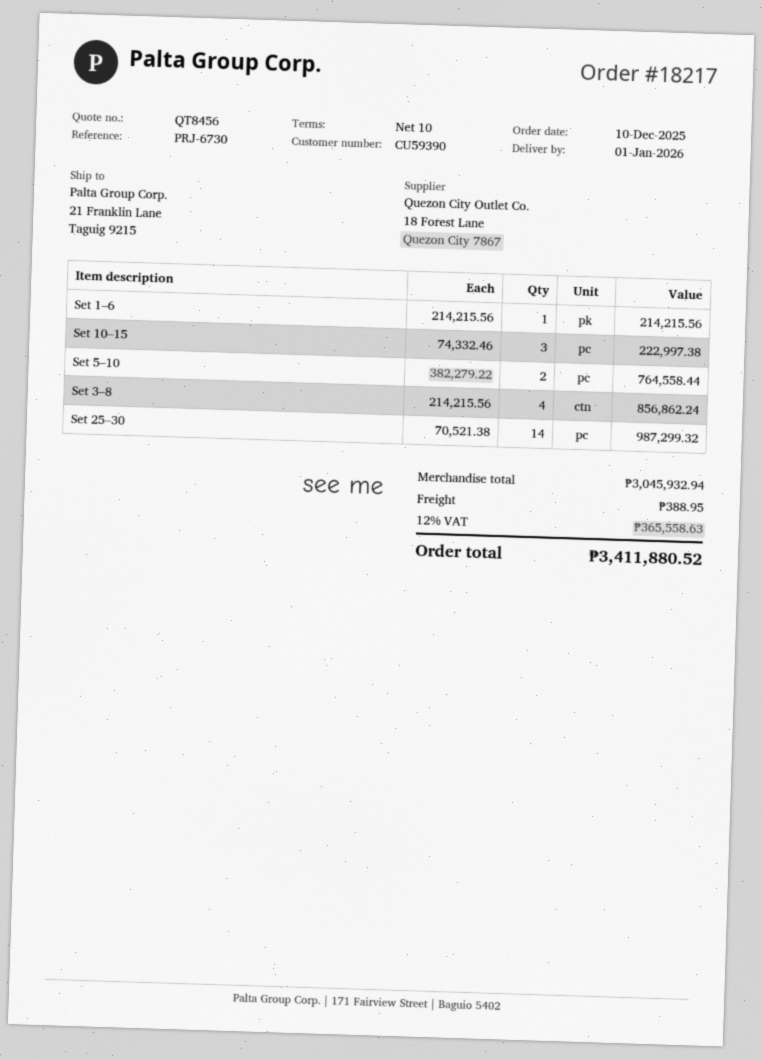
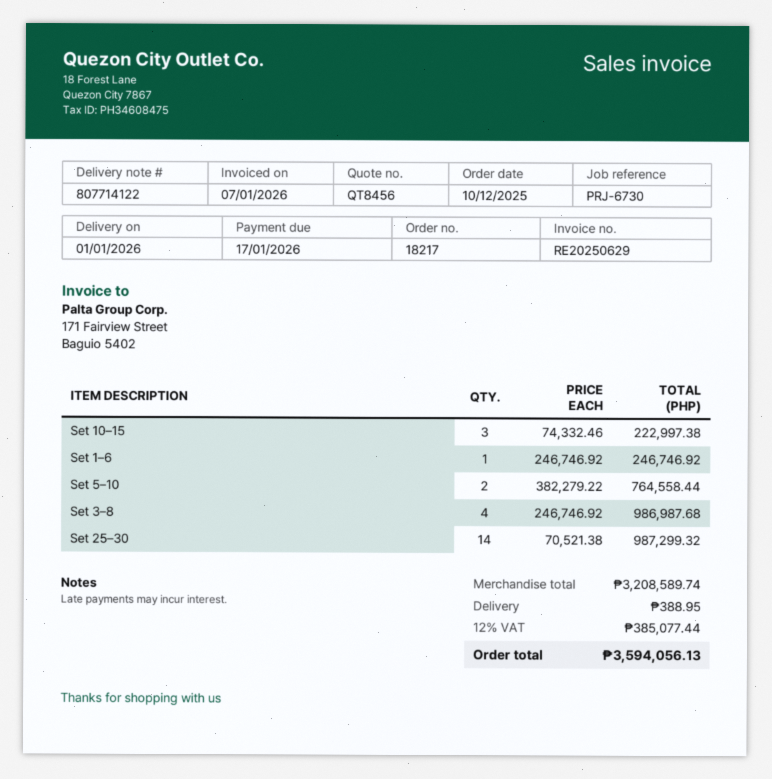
Set 1–6: 1 x 214215.56 = 214215.56 -> 1 x 246746.92 = 246746.92
Set 3–8: 4 x 214215.56 = 856862.24 -> 4 x 246746.92 = 986987.68
subtotal: 3045932.94 -> 3208589.74
tax: 12% = 365558.63 -> 12% = 385077.44
total: 3411880.52 -> 3594056.13

